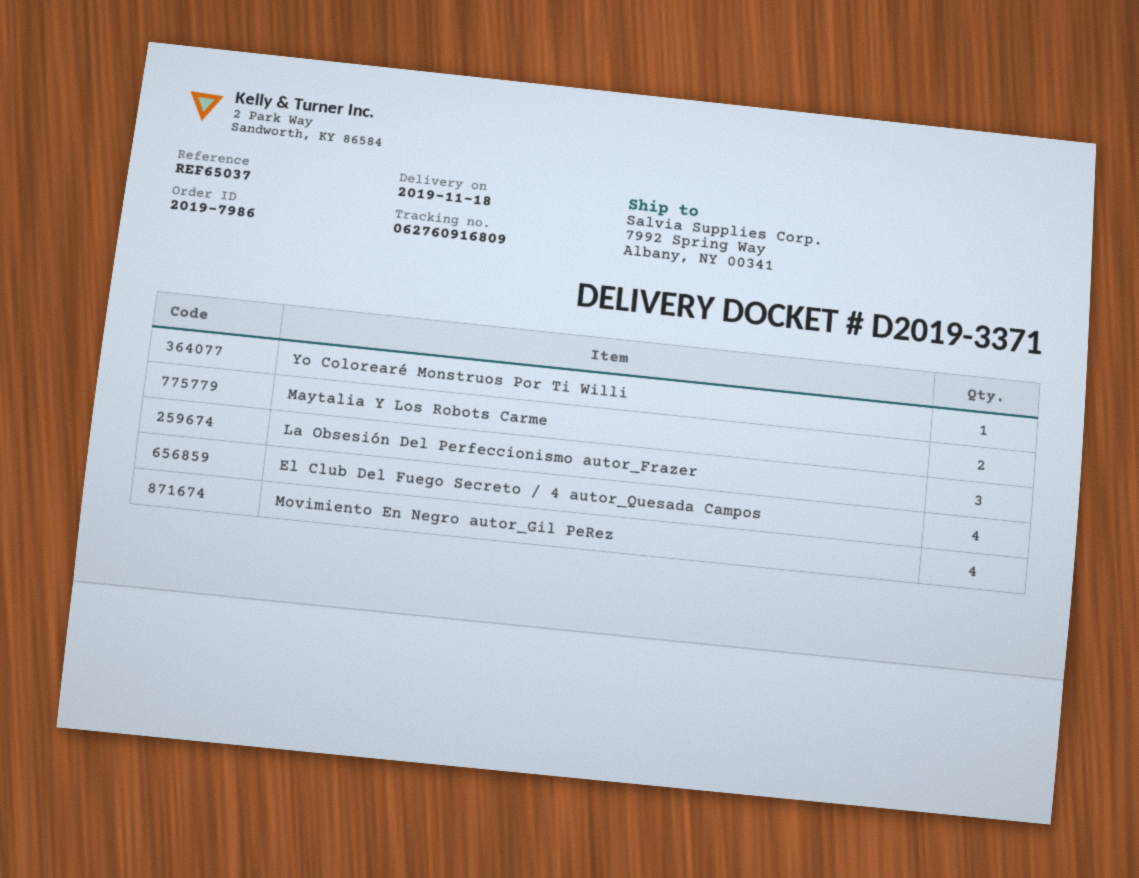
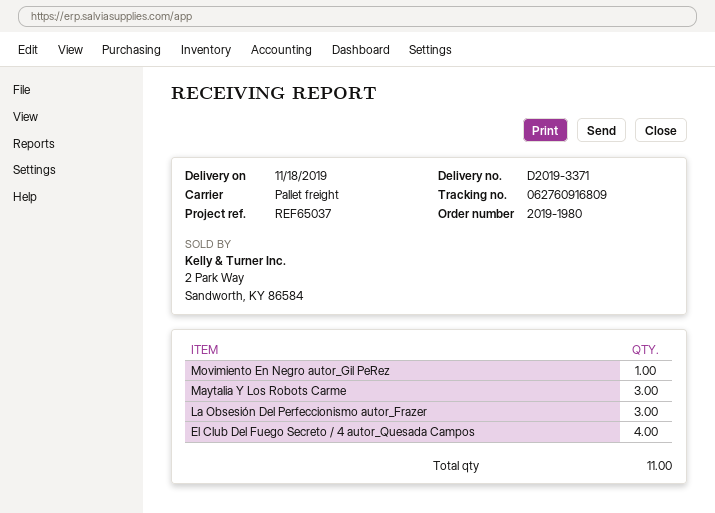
order number: 2019-7986 -> 2019-1980
Yo Colorearé Monstruos Por Ti Willi: 1 -> none
Maytalia Y Los Robots Carme: 2 -> 3
Movimiento En Negro autor_Gil PeRez: 4 -> 1

